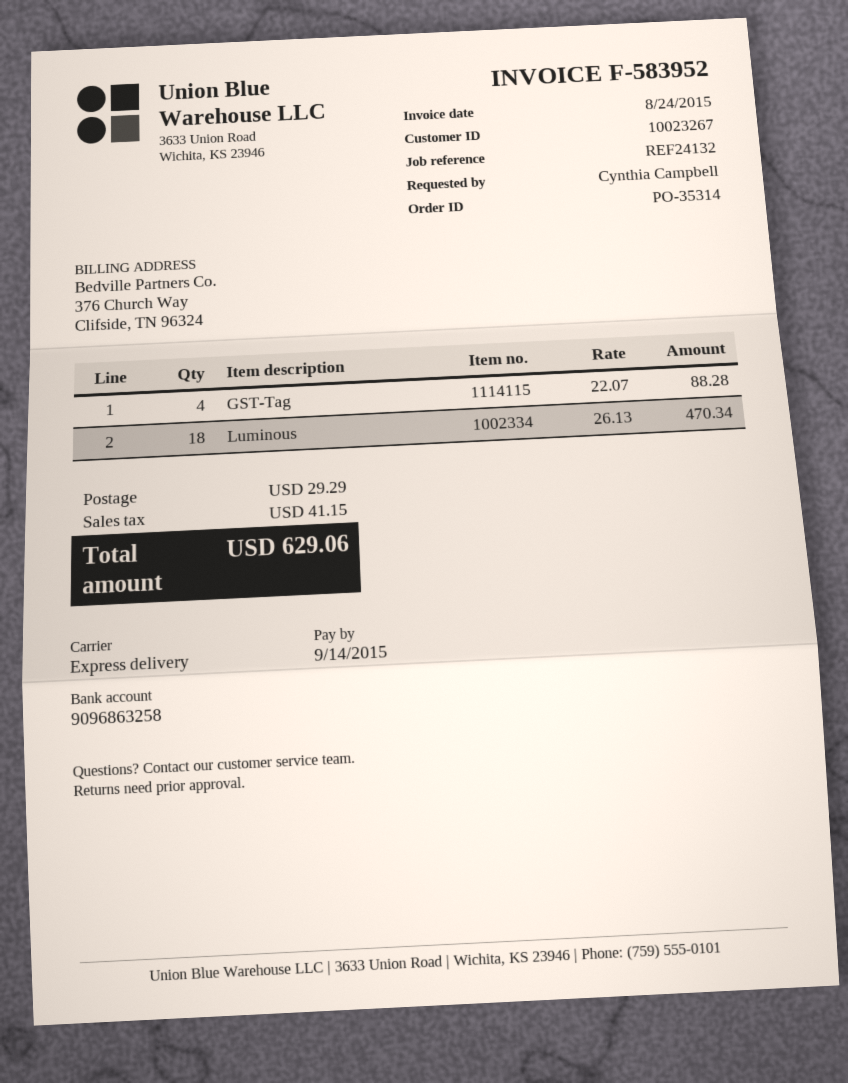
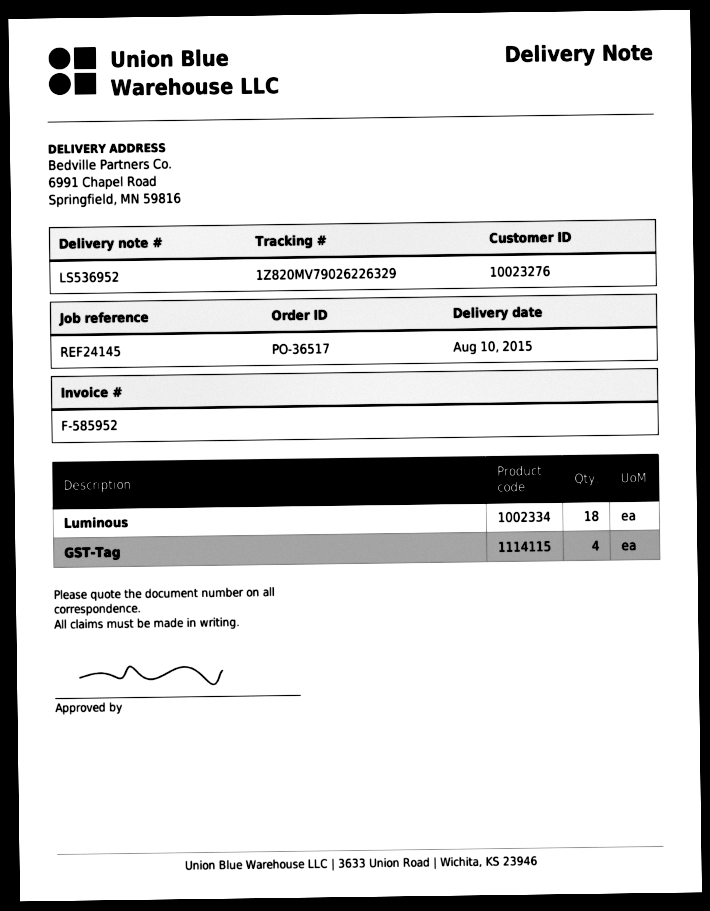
order number: PO-35314 -> PO-36517
invoice number: F-583952 -> F-585952
customer number: 10023267 -> 10023276
reference: REF24132 -> REF24145

